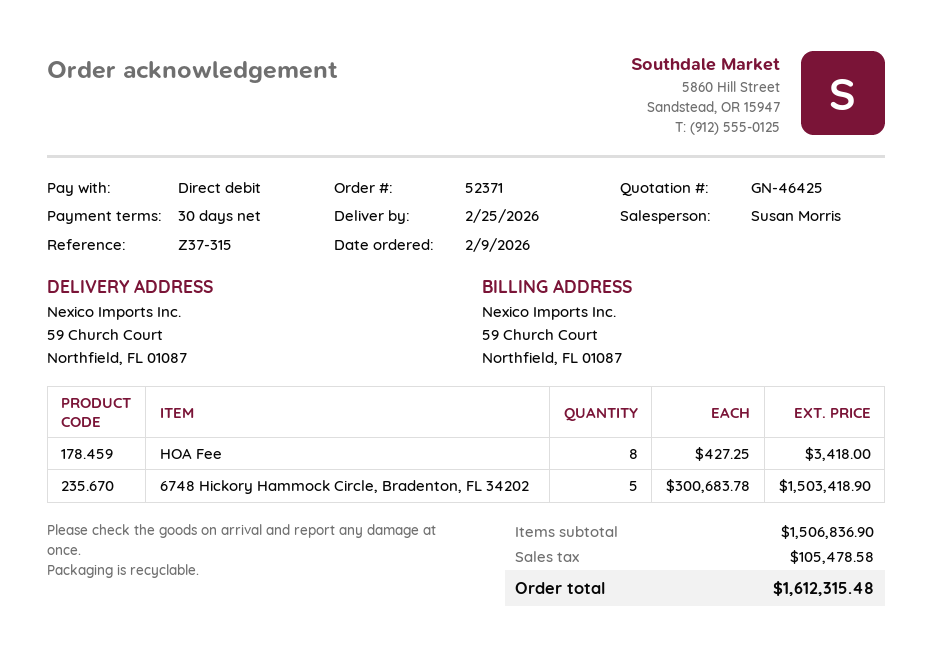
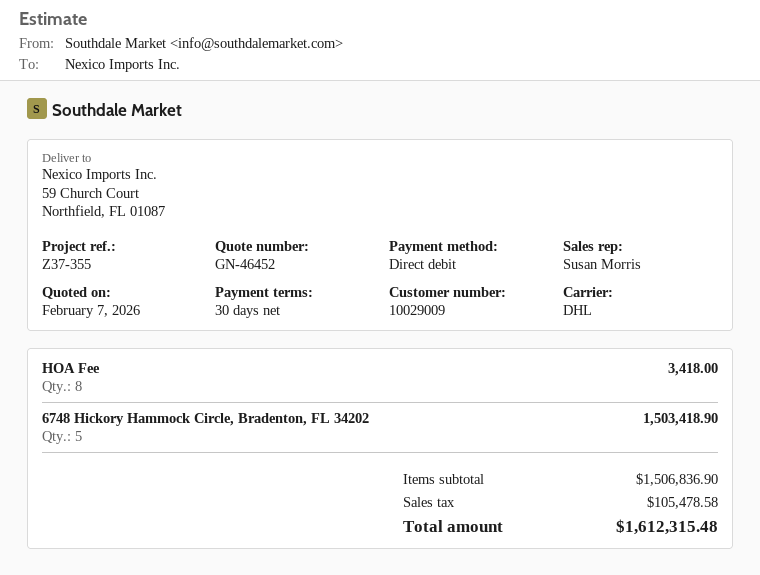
quote number: GN-46425 -> GN-46452
reference: Z37-315 -> Z37-355

